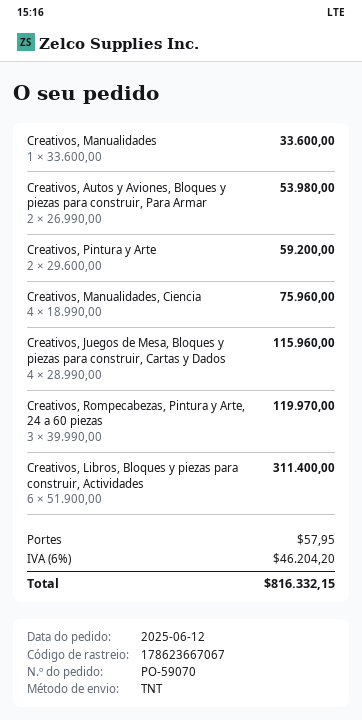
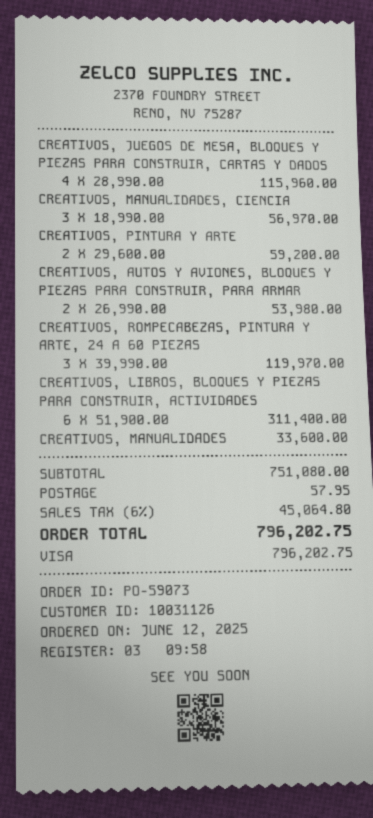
order number: PO-59070 -> PO-59073
Creativos, Manualidades, Ciencia: 4 x 18990.00 = 75960.00 -> 3 x 18990.00 = 56970.00
tax: 6% = 46204.20 -> 6% = 45064.80
total: 816332.15 -> 796202.75

